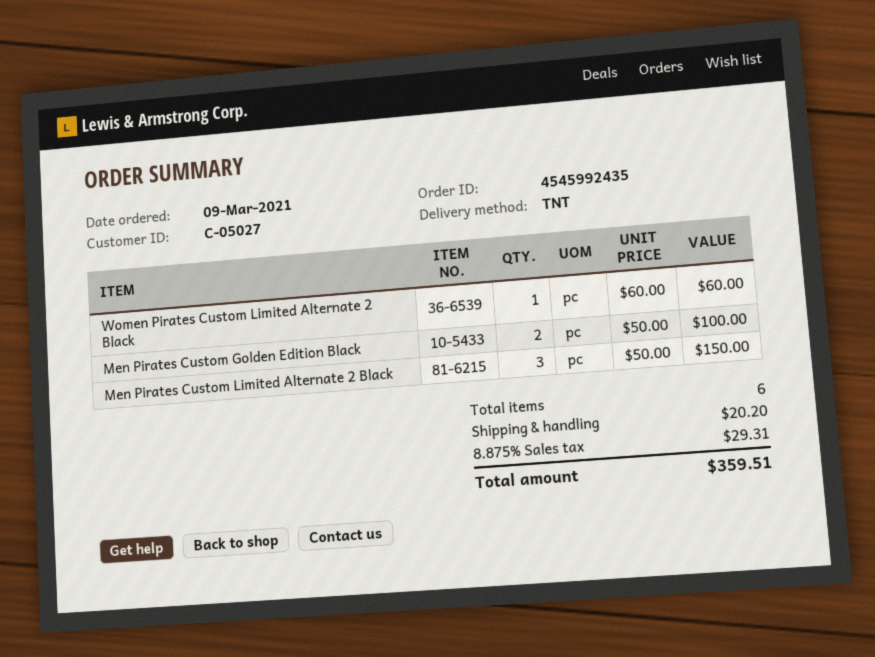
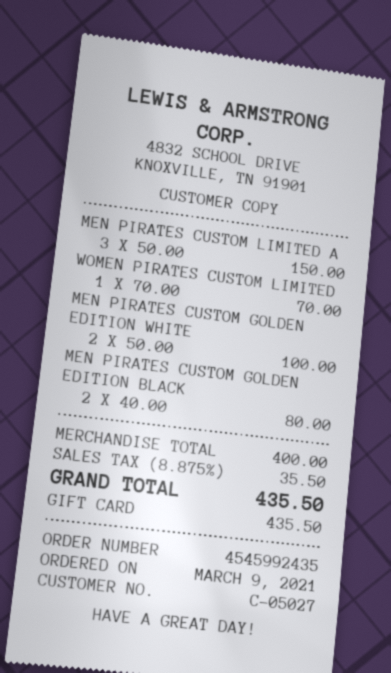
Women Pirates Custom Limited Alternate 2 Black: 1 x 60.00 = 60.00 -> 1 x 70.00 = 70.00
Men Pirates Custom Golden Edition Black: 2 x 50.00 = 100.00 -> 2 x 40.00 = 80.00
MEN PIRATES CUSTOM GOLDEN EDITION WHITE: none -> 2 x 50.00 = 100.00
shipping: 20.20 -> none
tax: 8.875% = 29.31 -> 8.875% = 35.50
total: 359.51 -> 435.50

